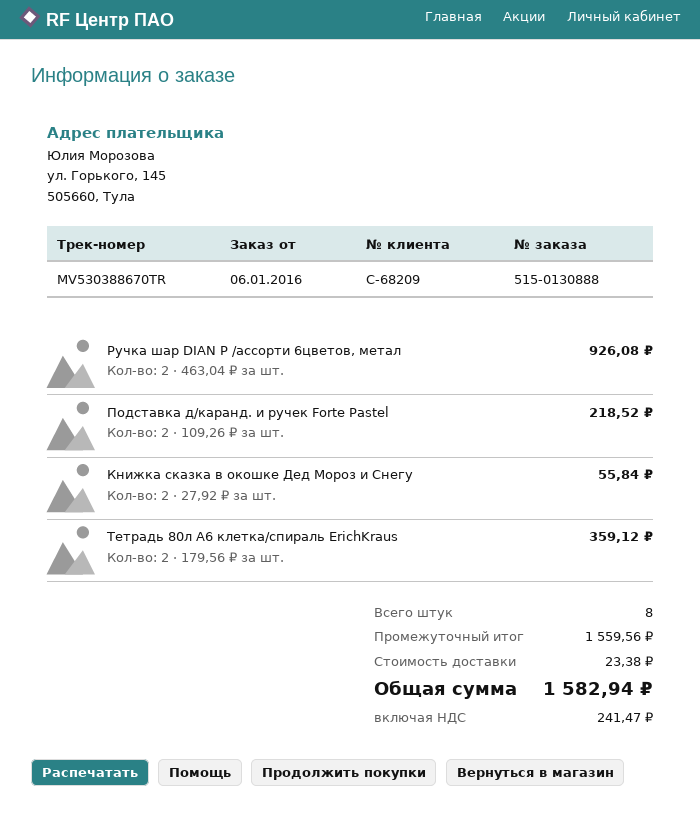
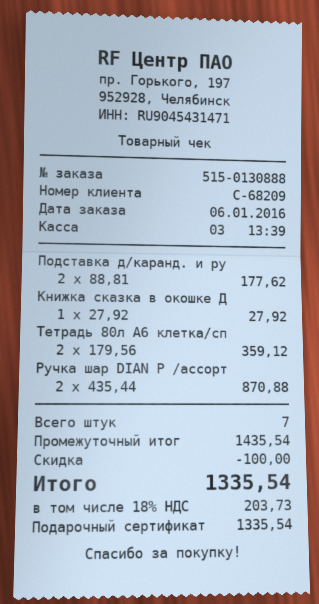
Ручка шар DIAN P /ассорти 6цветов, метал: 2 x 463.04 = 926.08 -> 2 x 435.44 = 870.88
Подставка д/каранд. и ручек Forte Pastel: 2 x 109.26 = 218.52 -> 2 x 88.81 = 177.62
Книжка сказка в окошке Дед Мороз и Снегу: 2 x 27.92 = 55.84 -> 1 x 27.92 = 27.92
total quantity: 8 -> 7
subtotal: 1559.56 -> 1435.54
discount: none -> 100.00
shipping: 23.38 -> none
tax: 241.47 -> 203.73
total: 1582.94 -> 1335.54

